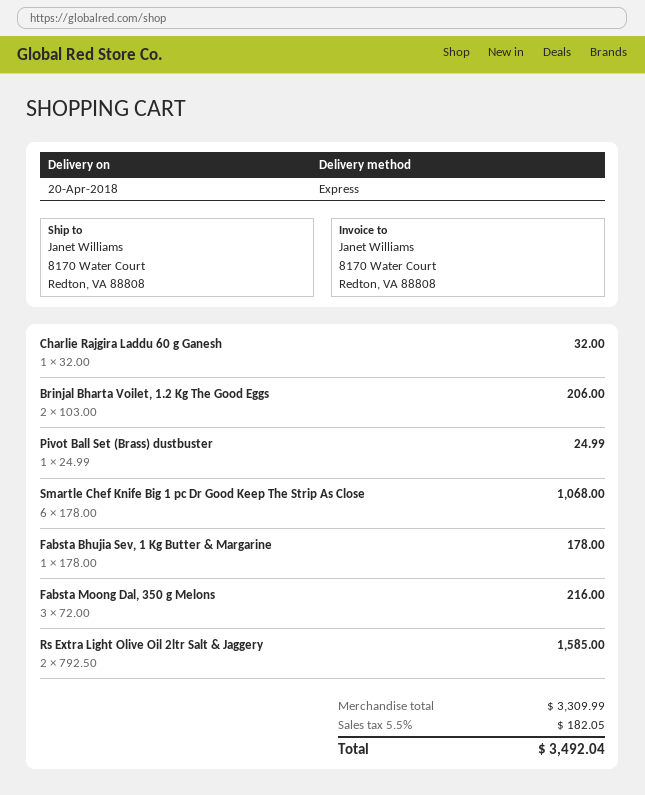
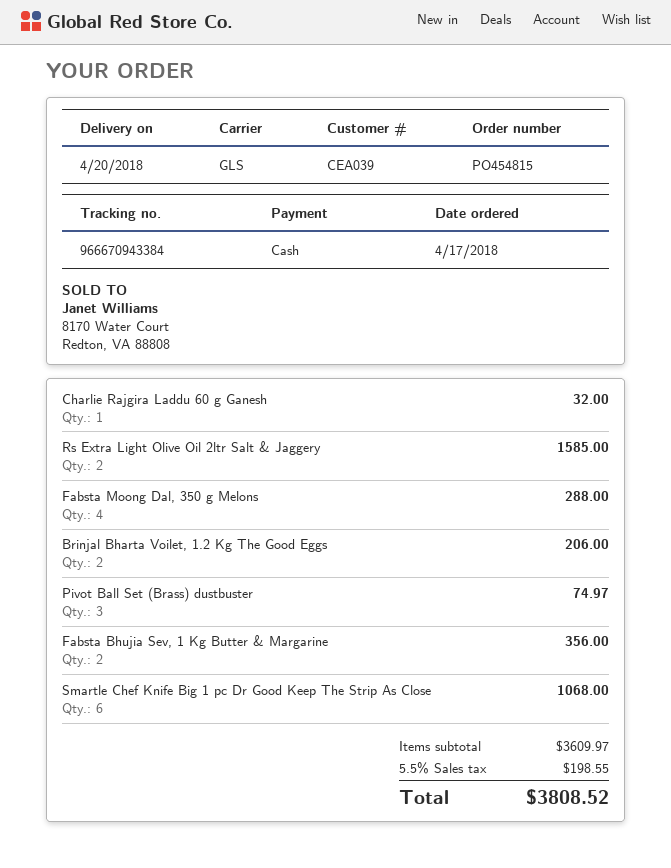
shipping method: express -> GLS
Pivot Ball Set (Brass) dustbuster: 1 for 24.99 -> 3 for 74.97
Fabsta Bhujia Sev, 1 Kg Butter & Margarine: 1 for 178.00 -> 2 for 356.00
Fabsta Moong Dal, 350 g Melons: 3 for 216.00 -> 4 for 288.00
subtotal: 3309.99 -> 3609.97
tax: 5.5% = 182.05 -> 5.5% = 198.55
total: 3492.04 -> 3808.52

